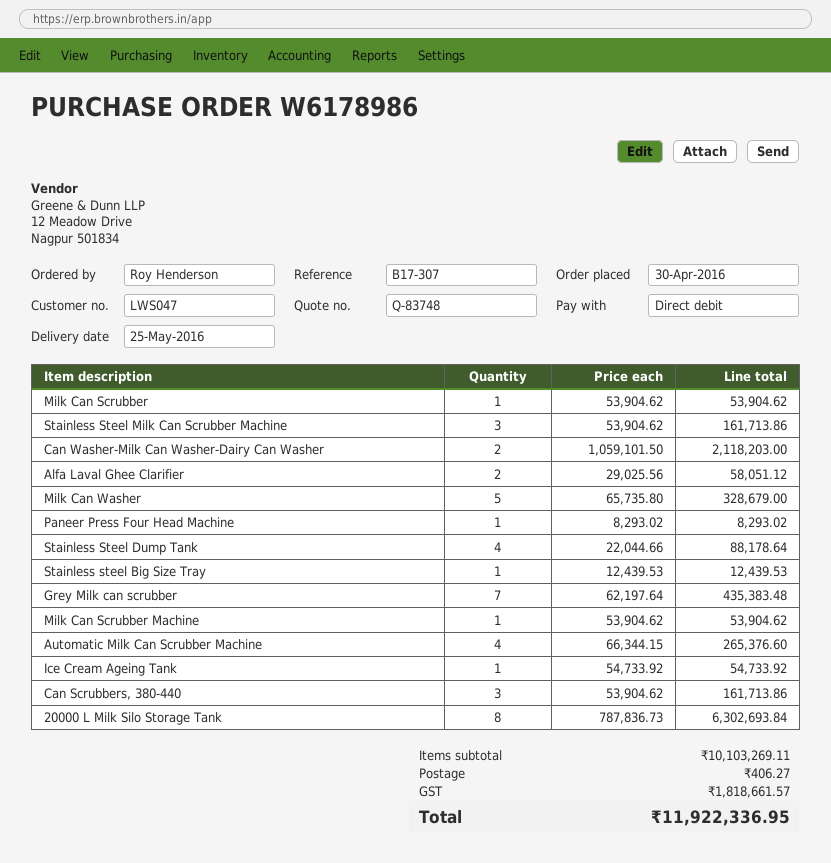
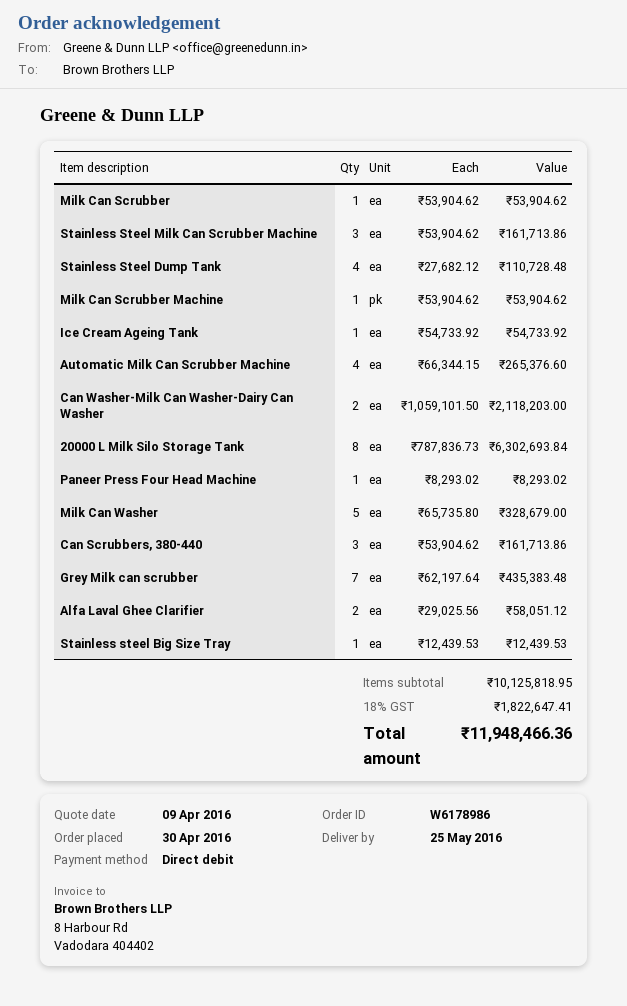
Stainless Steel Dump Tank: 4 x 22044.66 = 88178.64 -> 4 x 27682.12 = 110728.48
subtotal: 10103269.11 -> 10125818.95
shipping: 406.27 -> none
tax: 1818661.57 -> 1822647.41
total: 11922336.95 -> 11948466.36

